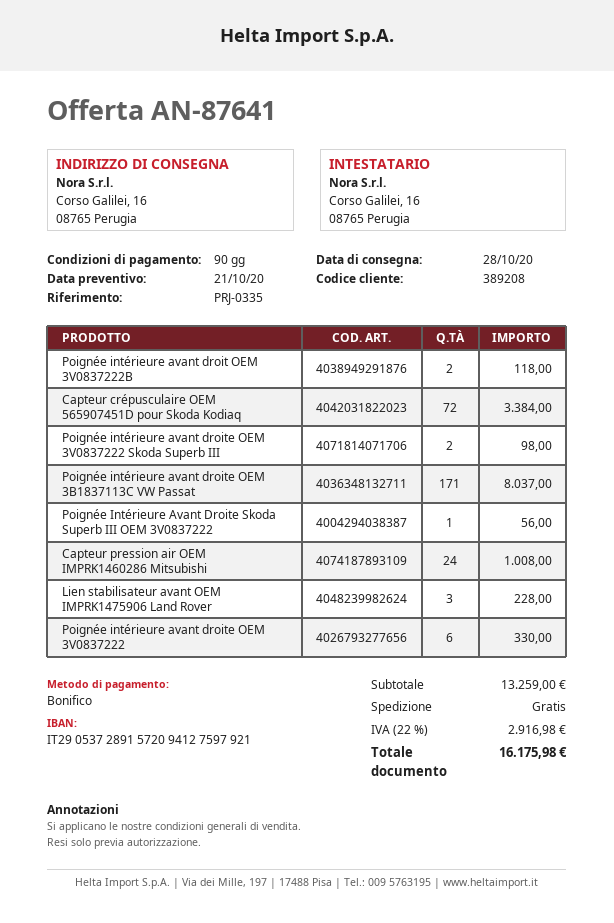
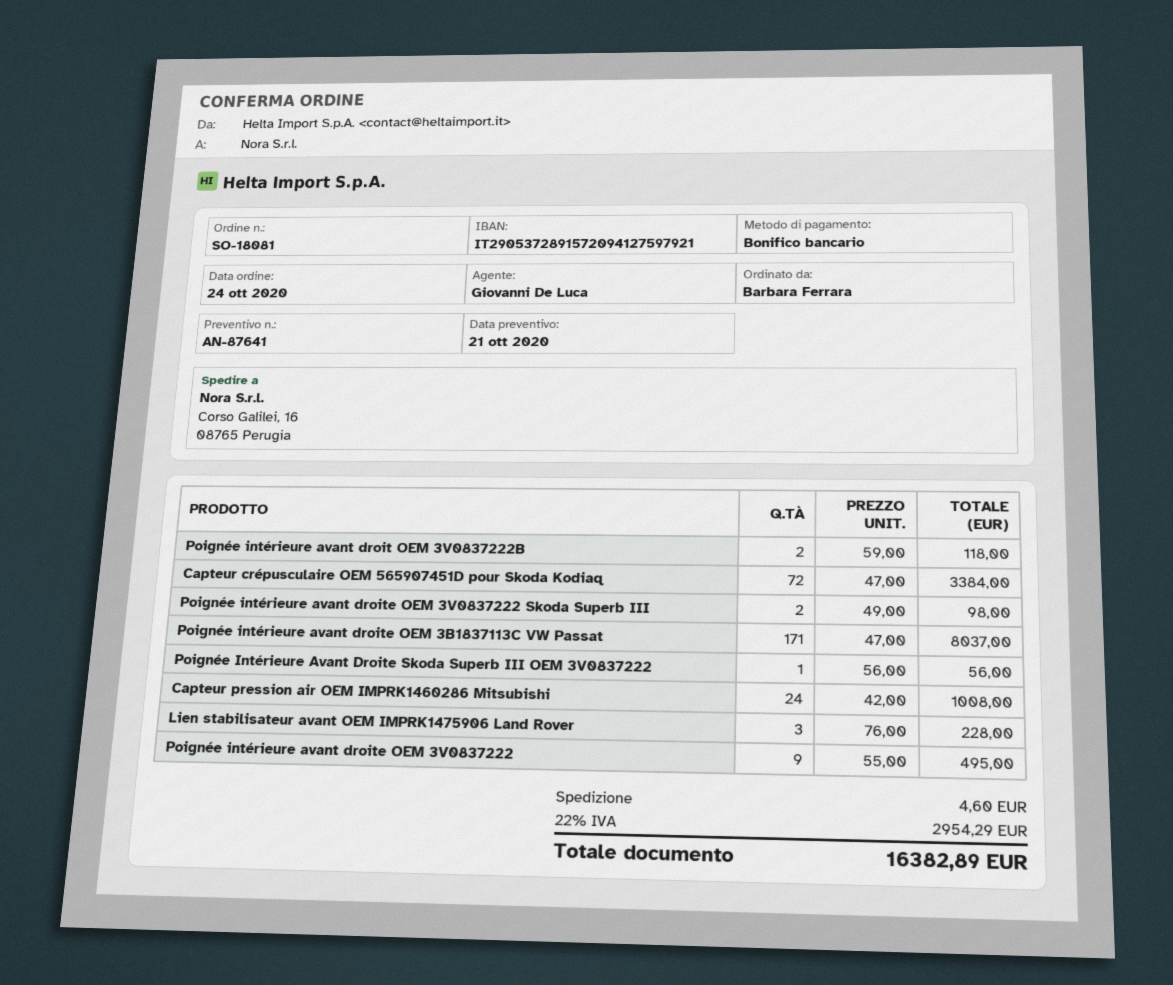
Poignée intérieure avant droite OEM 3V0837222: 6 for 330.00 -> 9 for 495.00
shipping: 0.00 -> 4.60
tax: 22% = 2916.98 -> 22% = 2954.29
total: 16175.98 -> 16382.89

